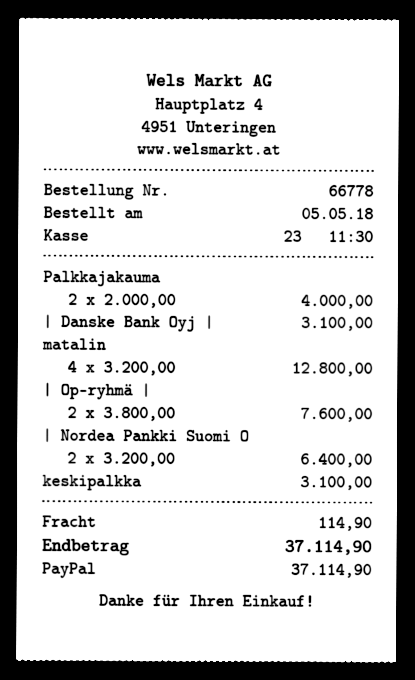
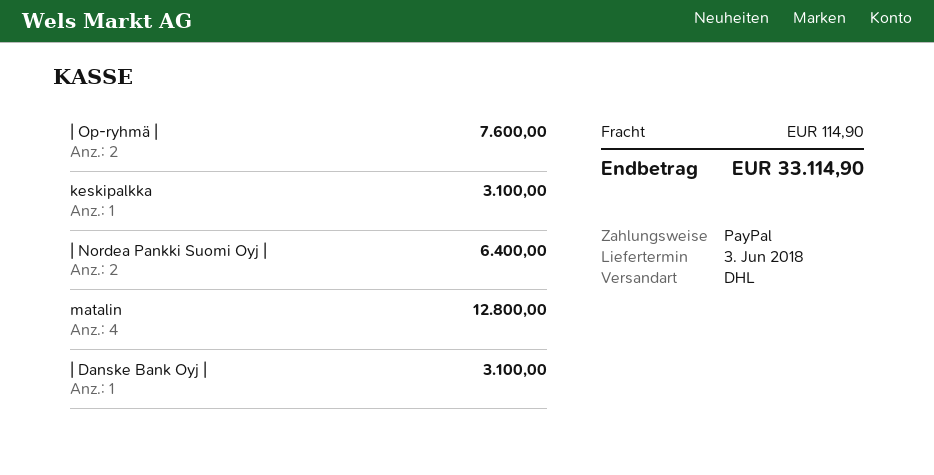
Palkkajakauma: 2 for 4000.00 -> none
total: 37114.90 -> 33114.90

